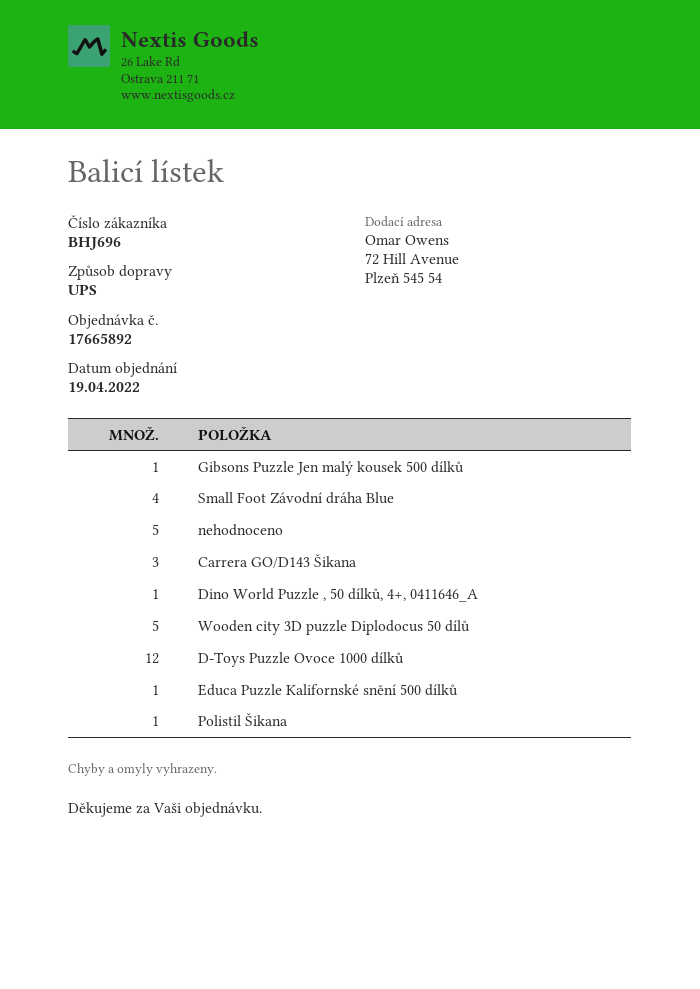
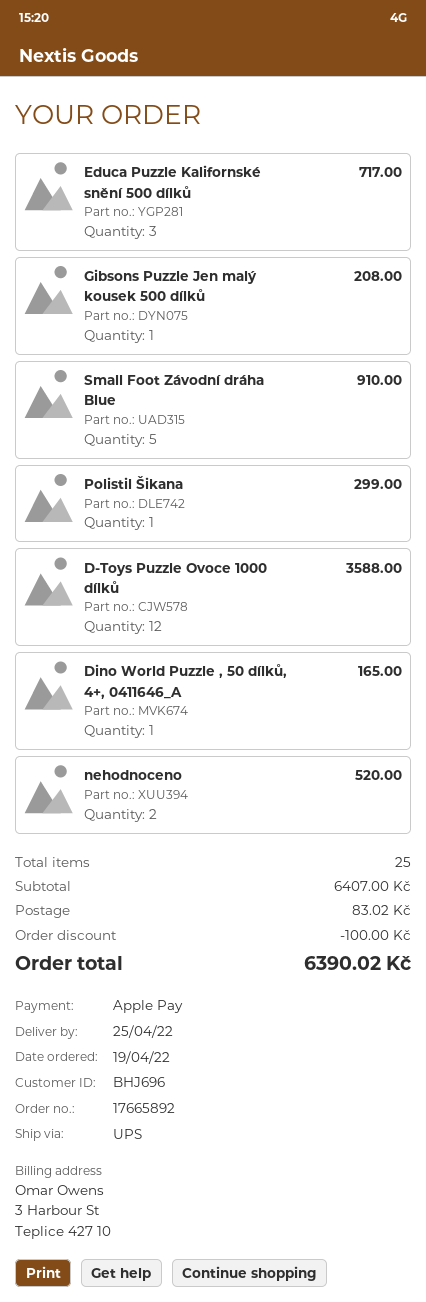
Small Foot Závodní dráha Blue: 4 -> 5
nehodnoceno: 5 -> 2
Carrera GO/D143 Šikana: 3 -> none
Wooden city 3D puzzle Diplodocus 50 dílů: 5 -> none
Educa Puzzle Kalifornské snění 500 dílků: 1 -> 3

